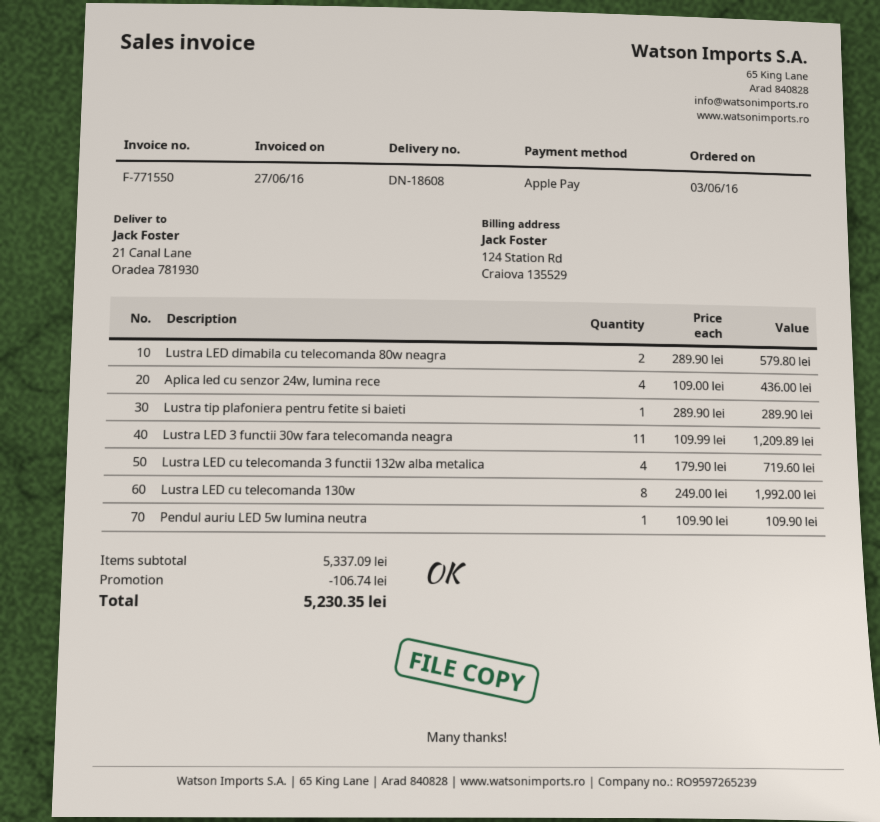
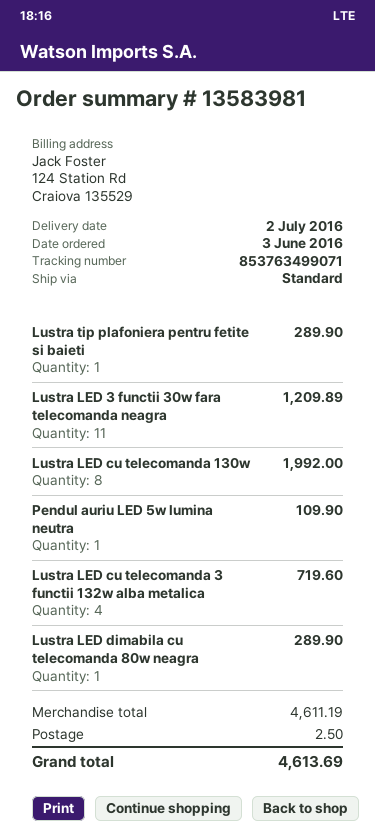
Lustra LED dimabila cu telecomanda 80w neagra: 2 for 579.80 -> 1 for 289.90
Aplica led cu senzor 24w, lumina rece: 4 for 436.00 -> none
subtotal: 5337.09 -> 4611.19
discount: 106.74 -> none
shipping: none -> 2.50
total: 5230.35 -> 4613.69

